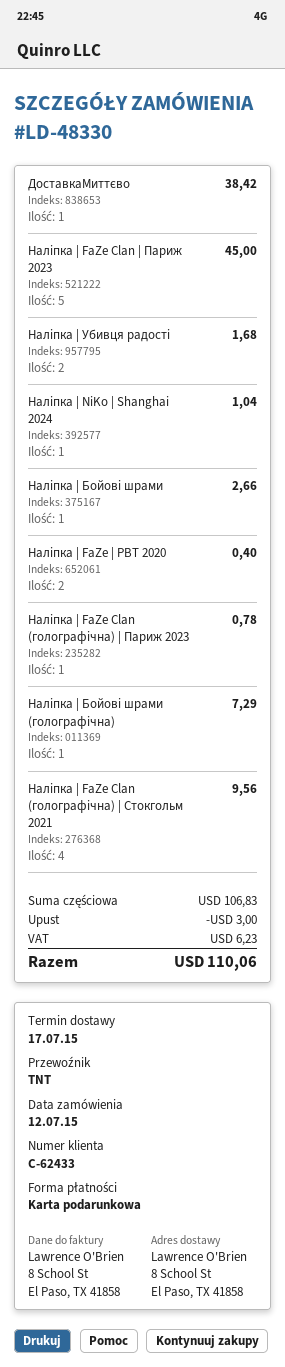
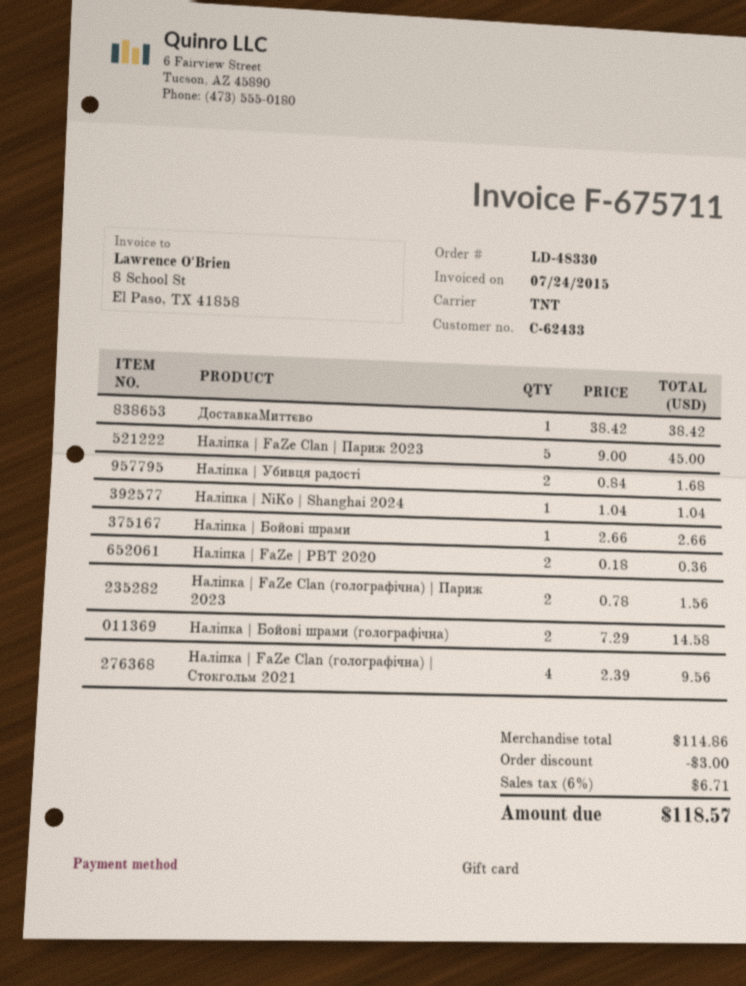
Наліпка | FaZe | РВТ 2020: 2 for 0.40 -> 2 for 0.36
Наліпка | FaZe Clan (голографічна) | Париж 2023: 1 for 0.78 -> 2 for 1.56
Наліпка | Бойові шрами (голографічна): 1 for 7.29 -> 2 for 14.58
subtotal: 106.83 -> 114.86
tax: 6.23 -> 6.71
total: 110.06 -> 118.57

